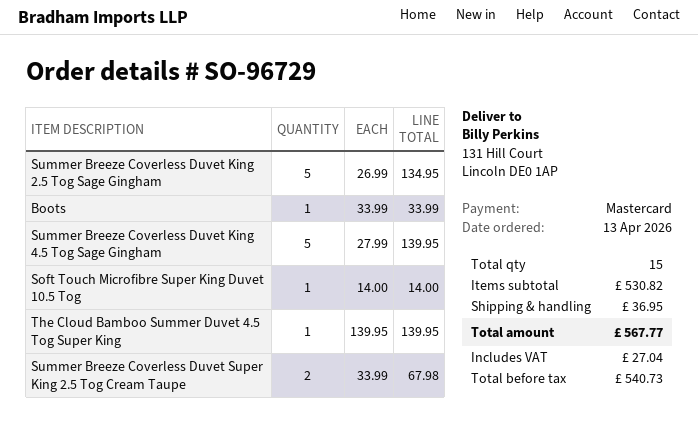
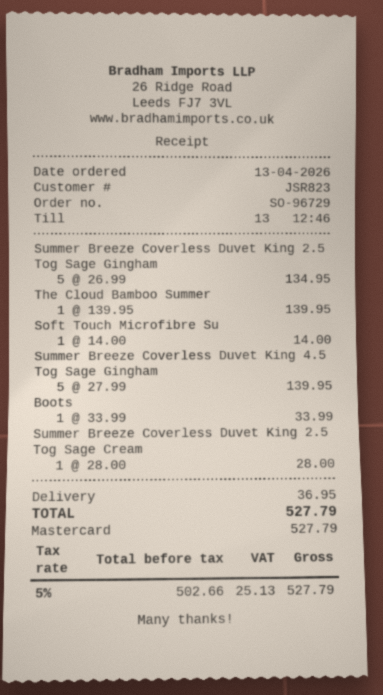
Summer Breeze Coverless Duvet Super King 2.5 Tog Cream Taupe: 2 x 33.99 = 67.98 -> none
Summer Breeze Coverless Duvet King 2.5 Tog Sage Cream: none -> 1 x 28.00 = 28.00
net: 540.73 -> 502.66
tax: 27.04 -> 25.13
total: 567.77 -> 527.79

